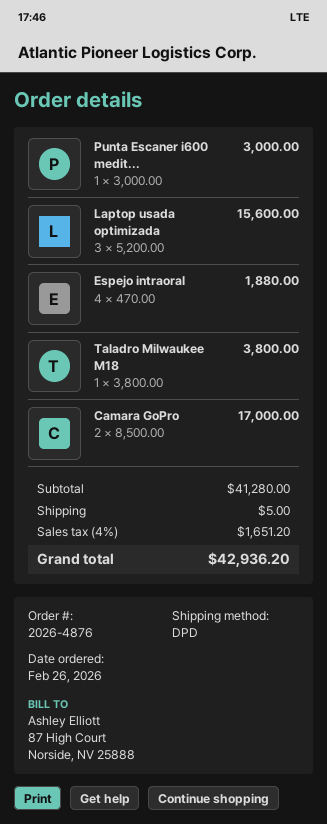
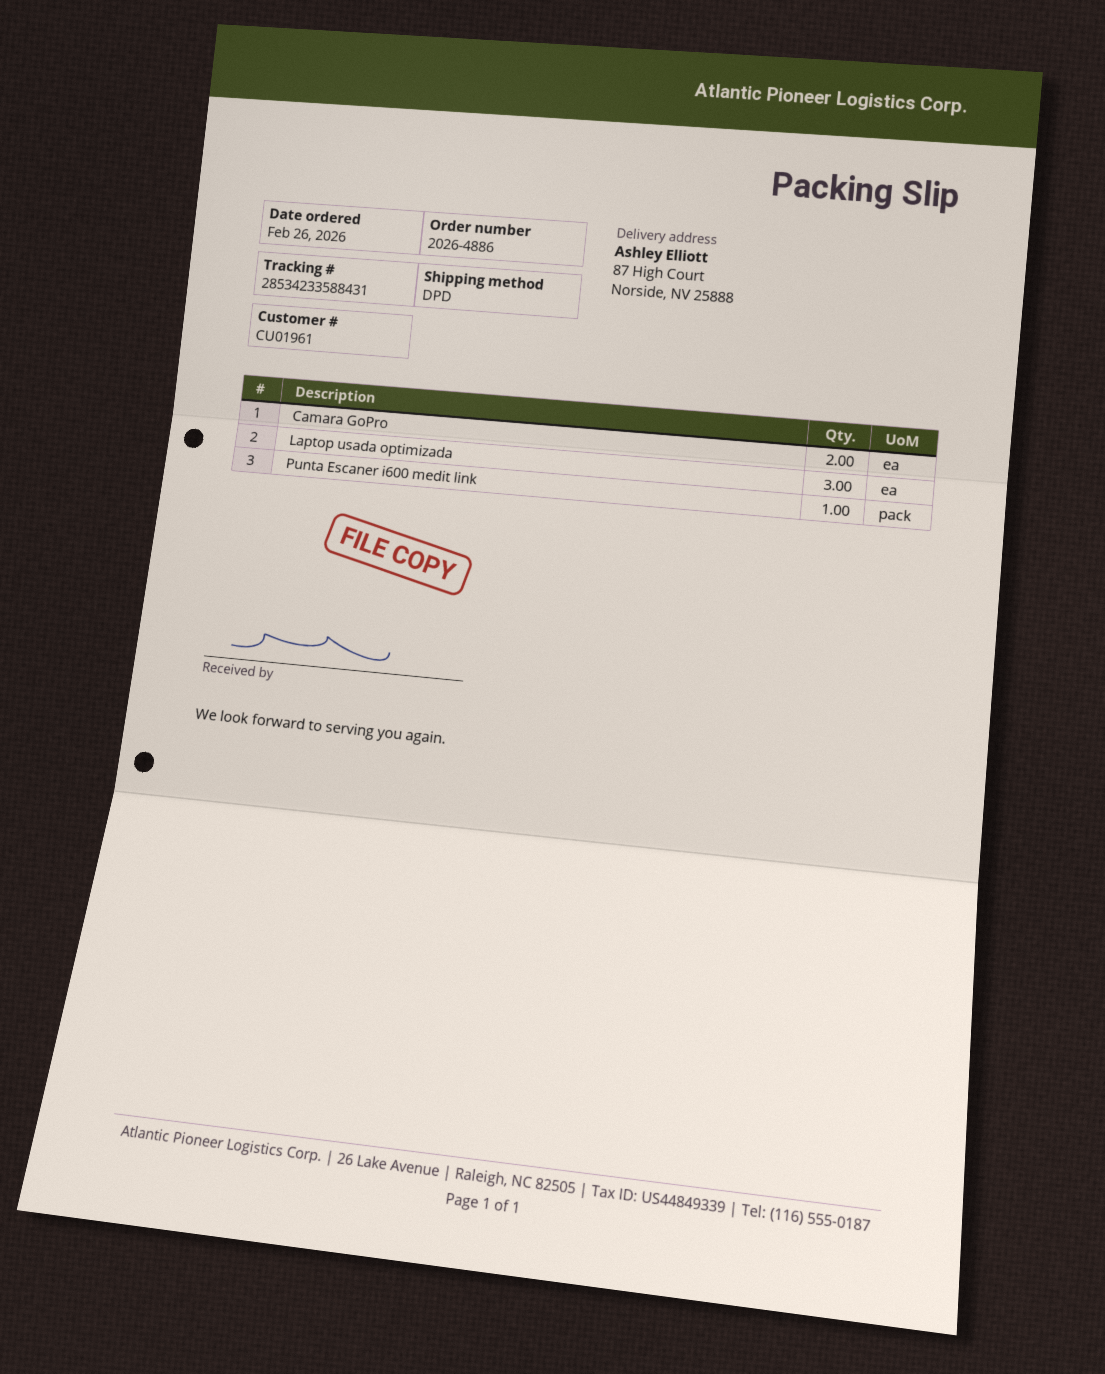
order number: 2026-4876 -> 2026-4886
Espejo intraoral: 4 -> none
Taladro Milwaukee M18: 1 -> none

